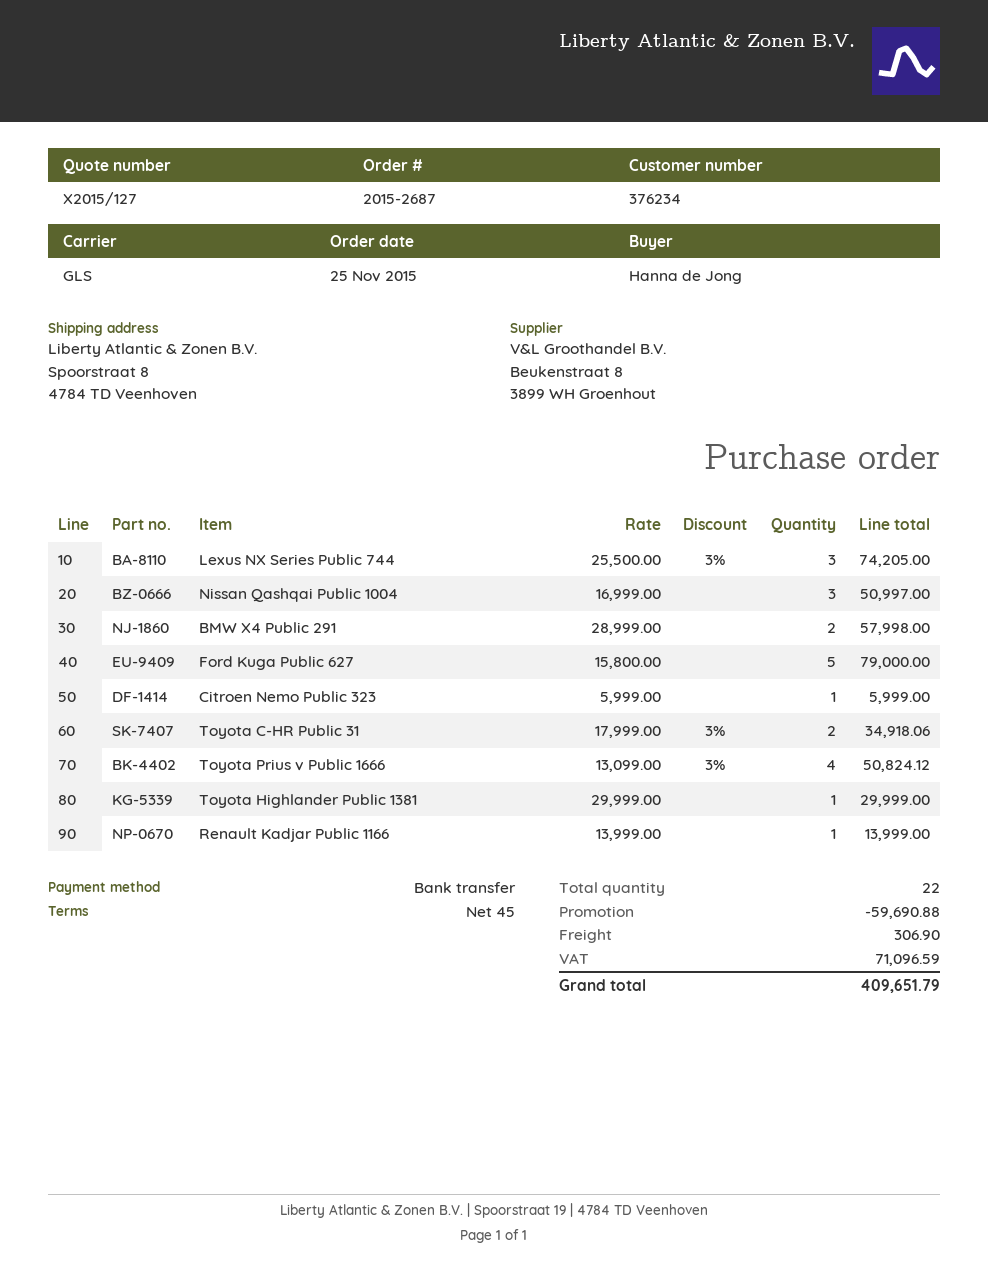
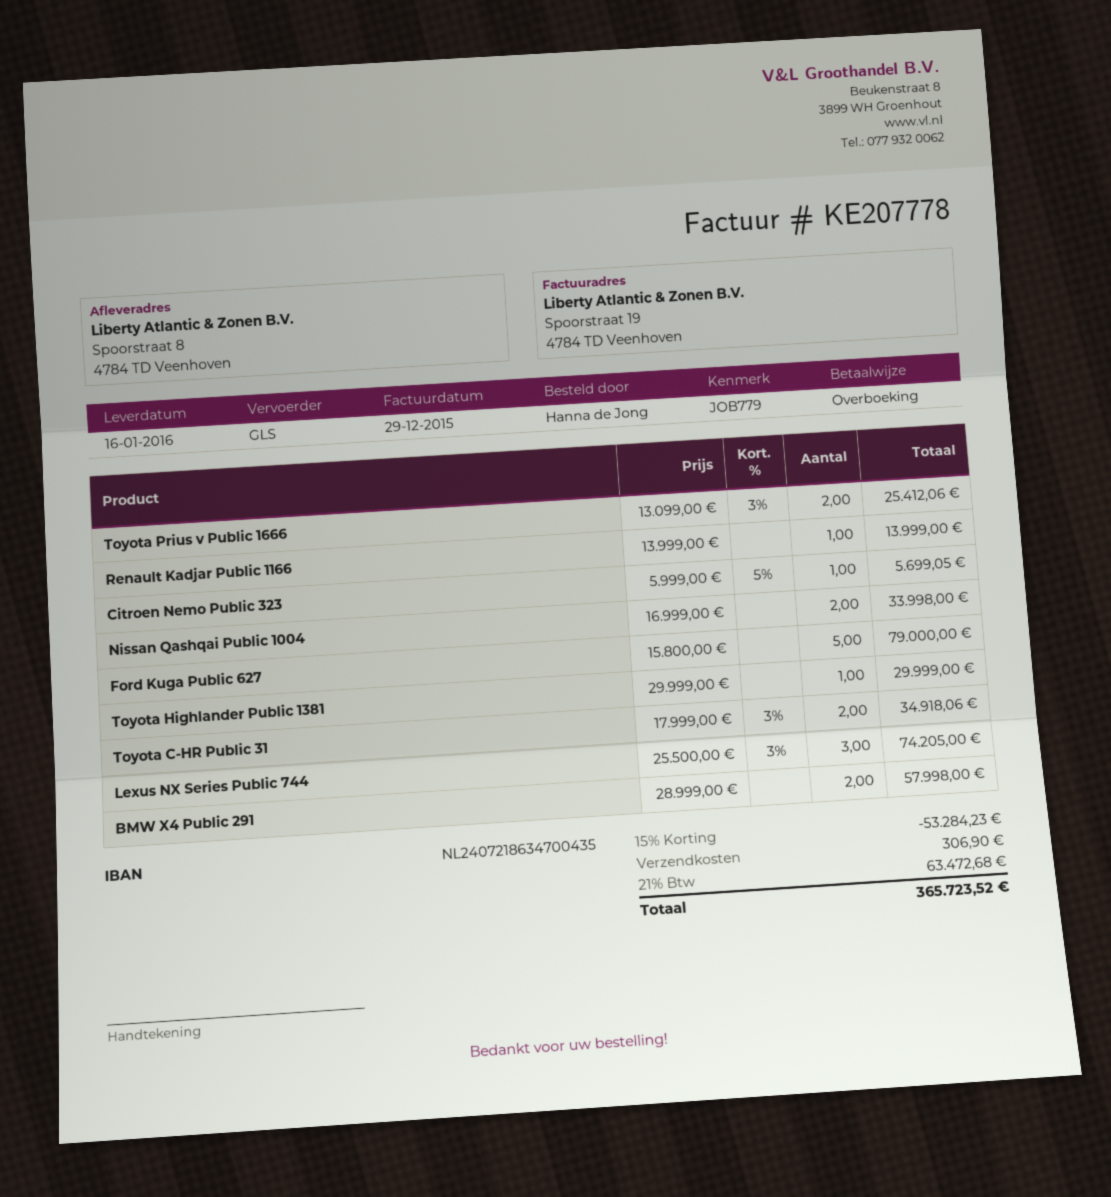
Nissan Qashqai Public 1004: 3 x 16999.00 = 50997.00 -> 2 x 16999.00 = 33998.00
Citroen Nemo Public 323: 1 x 5999.00 = 5999.00 -> 1 x 5999.00 - 5% = 5699.05
Toyota Prius v Public 1666: 4 x 13099.00 - 3% = 50824.12 -> 2 x 13099.00 - 3% = 25412.06
discount: 59690.88 -> 53284.23
tax: 71096.59 -> 63472.68
total: 409651.79 -> 365723.52

